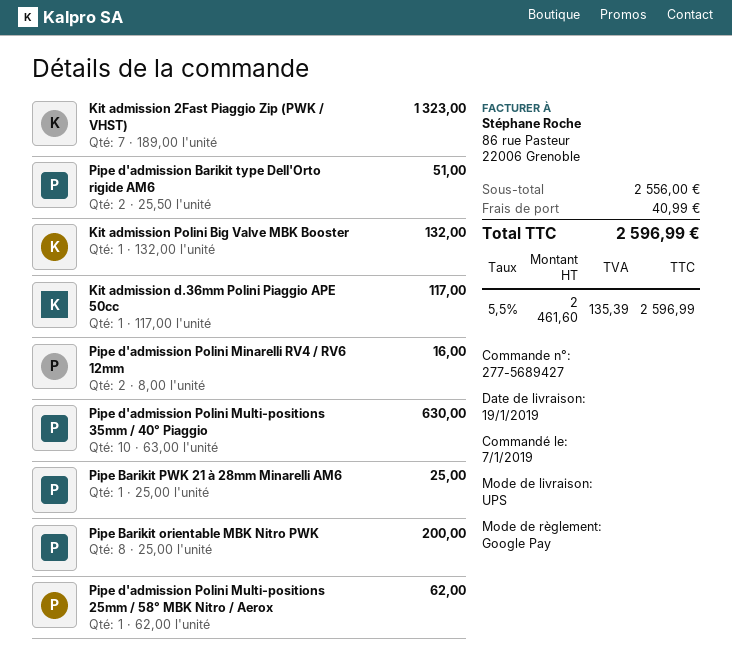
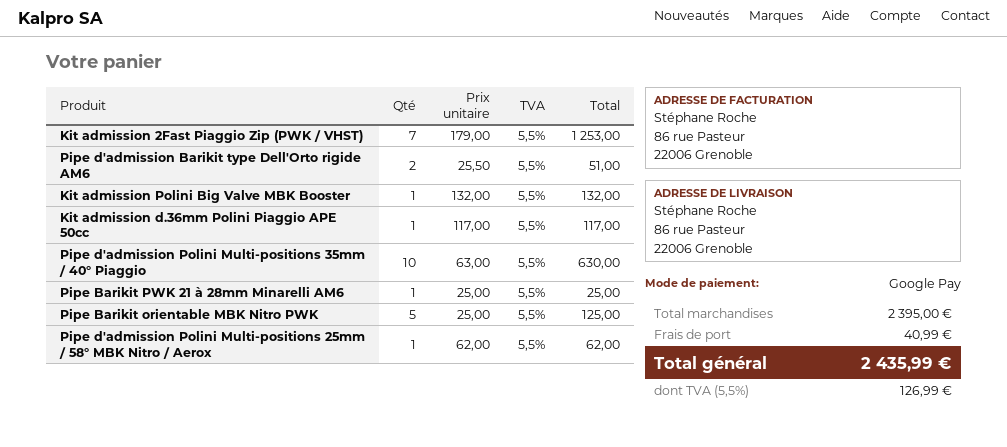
Kit admission 2Fast Piaggio Zip (PWK / VHST): 7 x 189.00 = 1323.00 -> 7 x 179.00 = 1253.00
Pipe d'admission Polini Minarelli RV4 / RV6 12mm: 2 x 8.00 = 16.00 -> none
Pipe Barikit orientable MBK Nitro PWK: 8 x 25.00 = 200.00 -> 5 x 25.00 = 125.00
subtotal: 2556.00 -> 2395.00
tax: 5.5% = 135.39 -> 5.5% = 126.99
total: 2596.99 -> 2435.99

